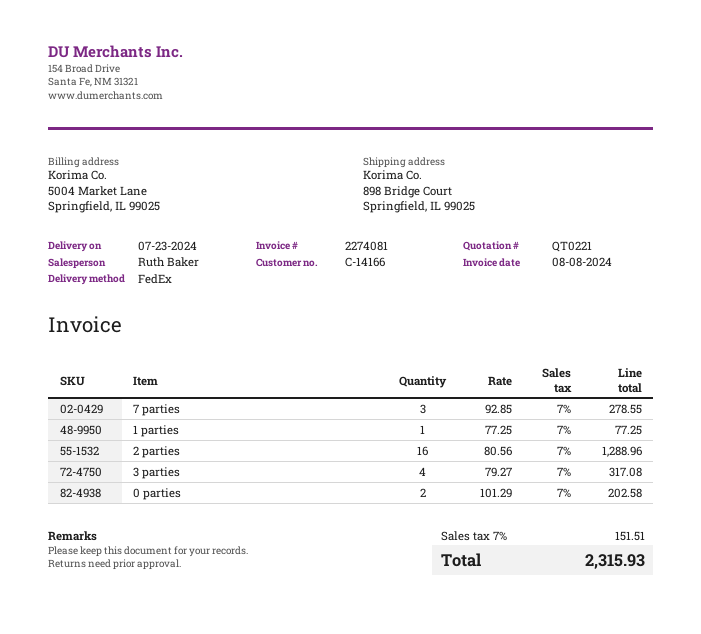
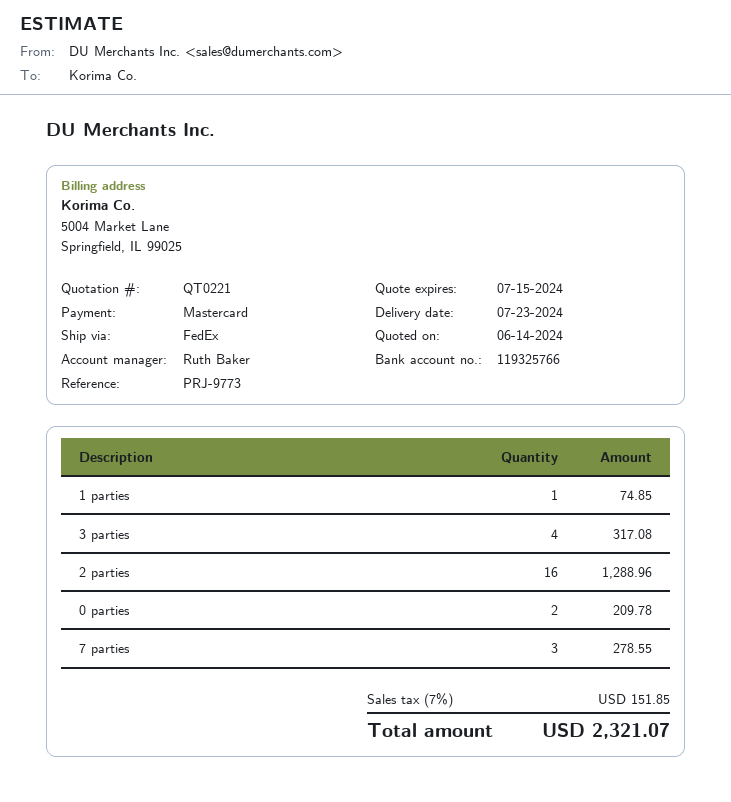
1 parties: 1 for 77.25 -> 1 for 74.85
0 parties: 2 for 202.58 -> 2 for 209.78
tax: 7% = 151.51 -> 7% = 151.85
total: 2315.93 -> 2321.07

